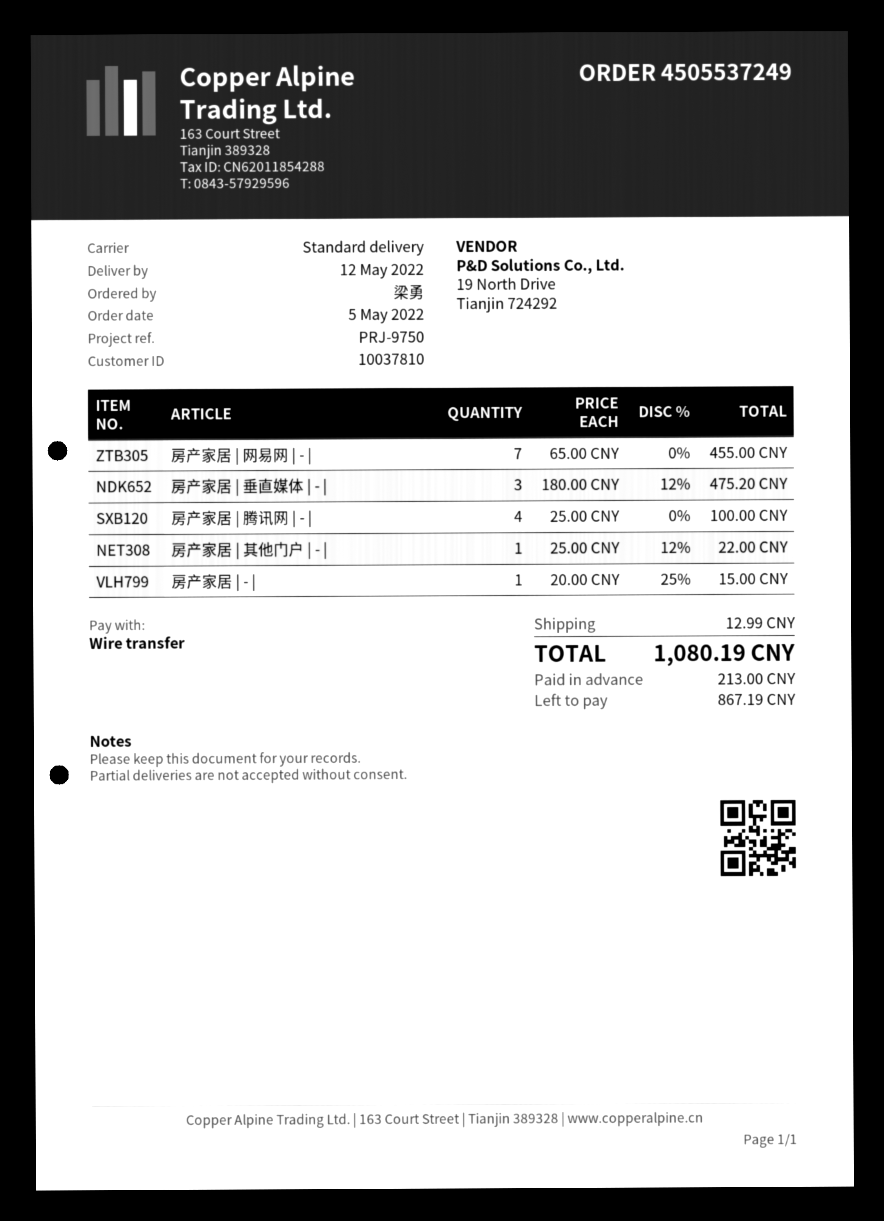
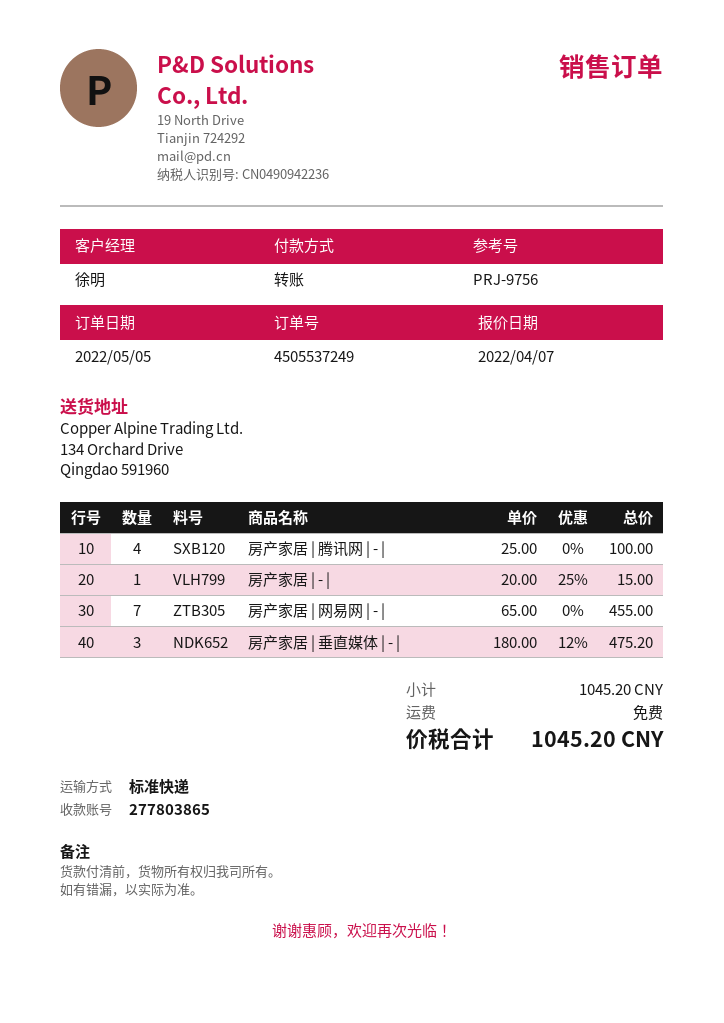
reference: PRJ-9750 -> PRJ-9756
房产家居 | 其他门户 | - |: 1 x 25.00 - 12% = 22.00 -> none
shipping: 12.99 -> 0.00
total: 1080.19 -> 1045.20

